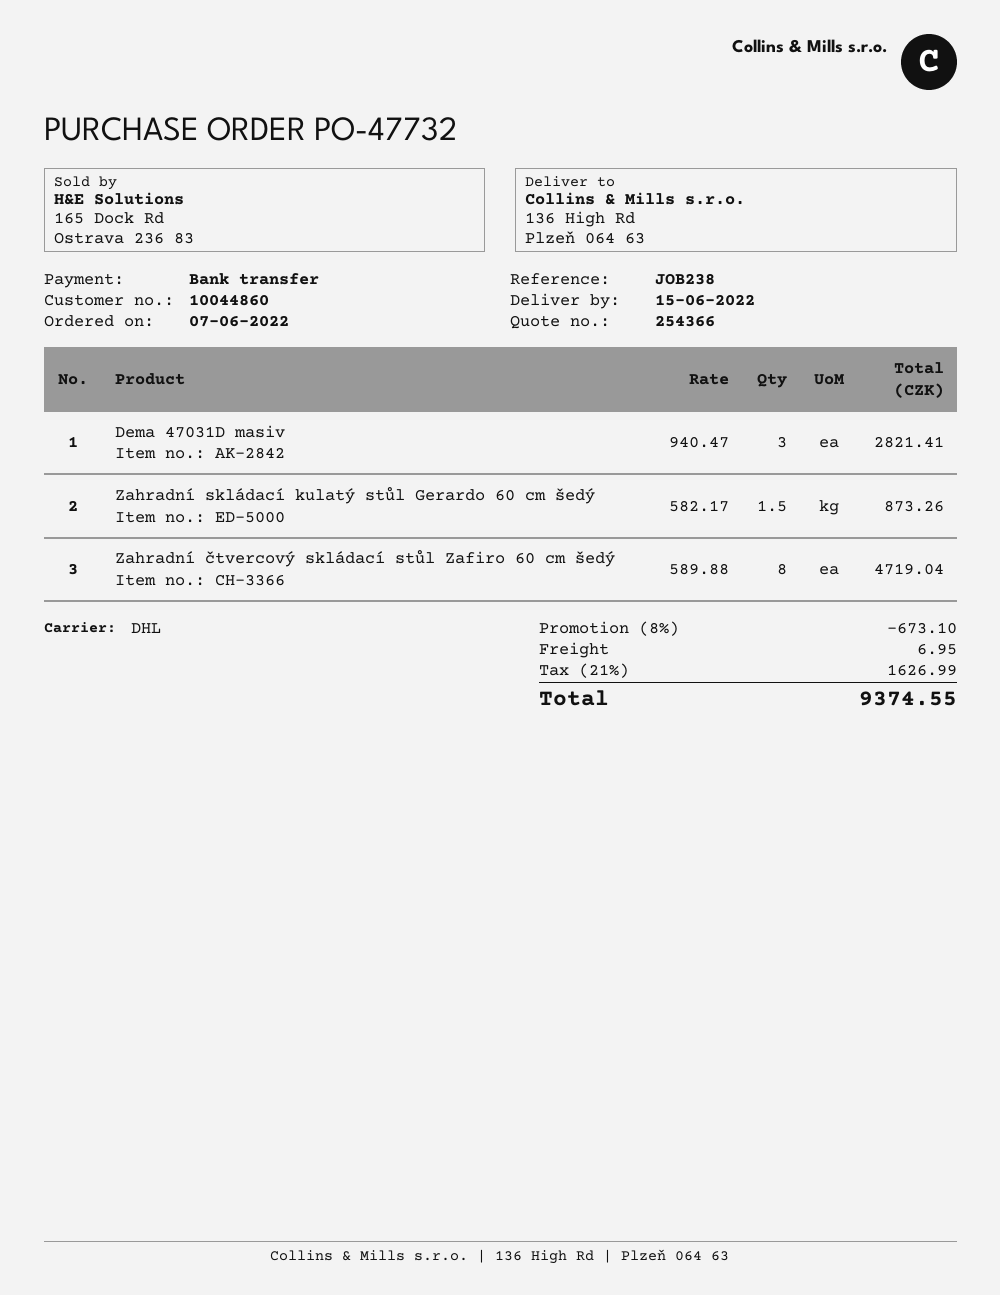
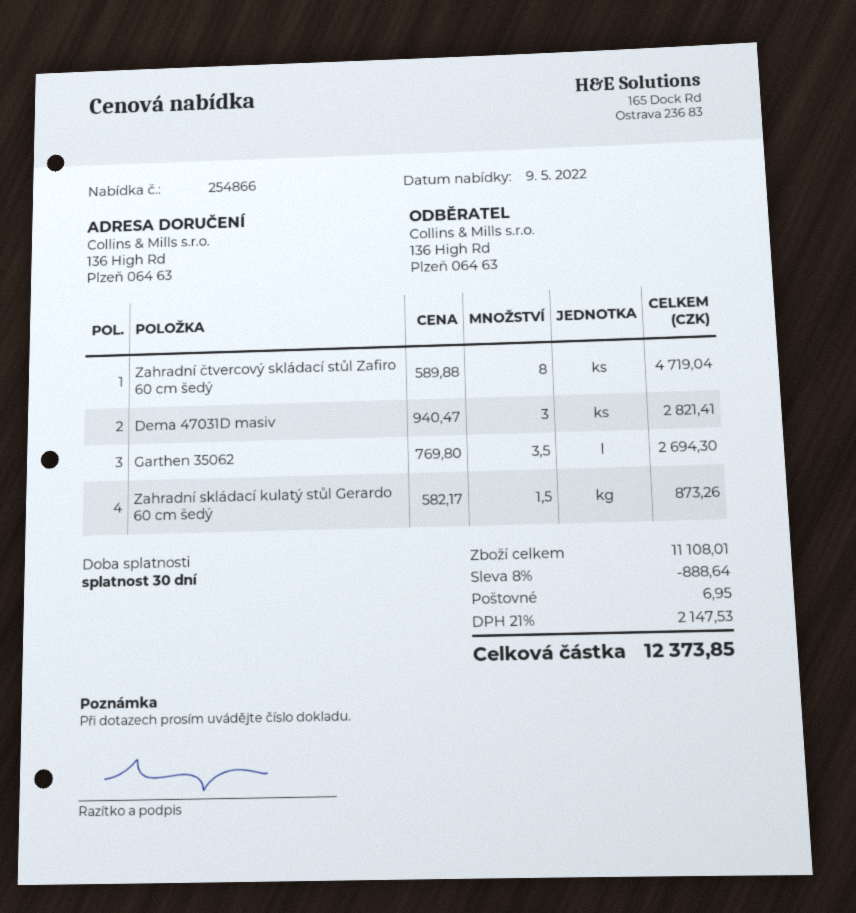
quote number: 254366 -> 254866
Garthen 35062: none -> 3.5 x 769.80 = 2694.30
discount: 8% = 673.10 -> 8% = 888.64
tax: 21% = 1626.99 -> 21% = 2147.53
total: 9374.55 -> 12373.85

